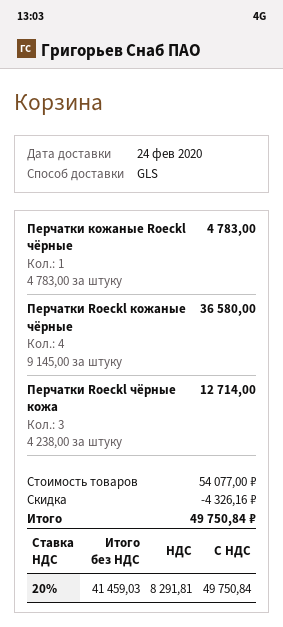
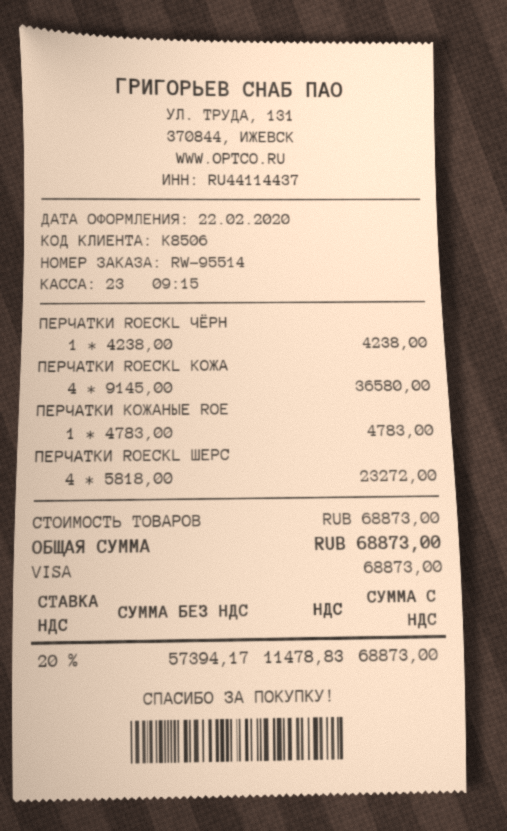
Перчатки Roeckl чёрные кожа: 3 x 4238.00 = 12714.00 -> 1 x 4238.00 = 4238.00
ПЕРЧАТКИ ROECKL ШЕРС: none -> 4 x 5818.00 = 23272.00
subtotal: 54077.00 -> 68873.00
discount: 4326.16 -> none
net: 41459.03 -> 57394.17
tax: 20% = 8291.81 -> 20% = 11478.83
total: 49750.84 -> 68873.00

